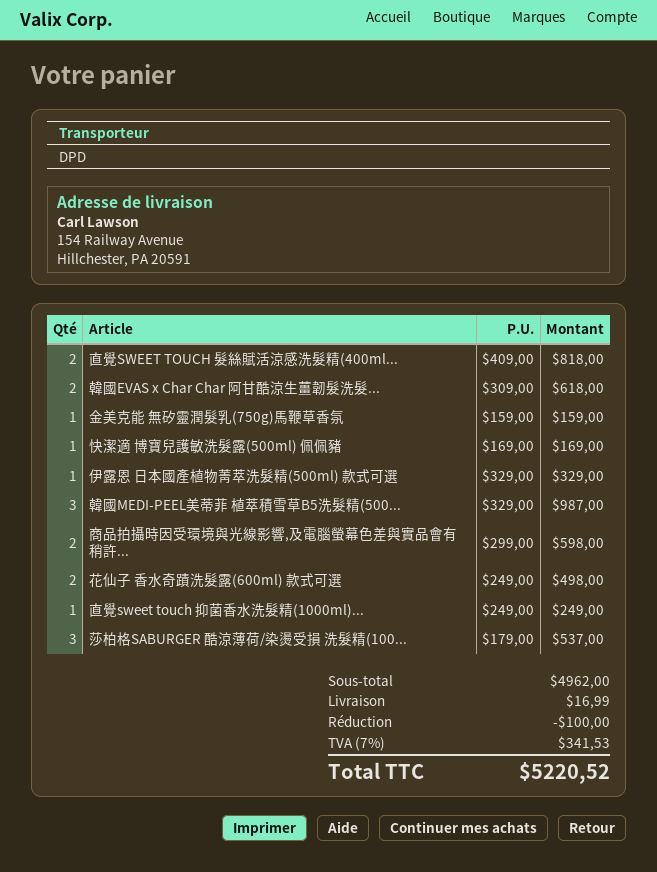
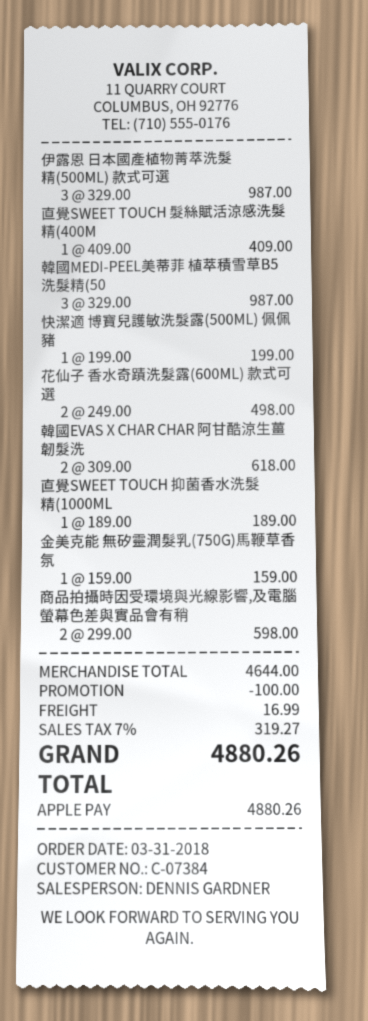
直覺SWEET TOUCH 髮絲賦活涼感洗髮精(400ml...: 2 x 409.00 = 818.00 -> 1 x 409.00 = 409.00
快潔適 博寶兒護敏洗髮露(500ml) 佩佩豬: 1 x 169.00 = 169.00 -> 1 x 199.00 = 199.00
伊露恩 日本國產植物菁萃洗髮精(500ml) 款式可選: 1 x 329.00 = 329.00 -> 3 x 329.00 = 987.00
直覺sweet touch 抑菌香水洗髮精(1000ml)...: 1 x 249.00 = 249.00 -> 1 x 189.00 = 189.00
莎柏格SABURGER 酷涼薄荷/染燙受損 洗髮精(100...: 3 x 179.00 = 537.00 -> none
subtotal: 4962.00 -> 4644.00
tax: 7% = 341.53 -> 7% = 319.27
total: 5220.52 -> 4880.26

